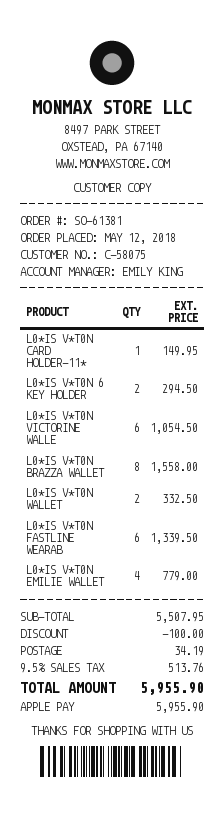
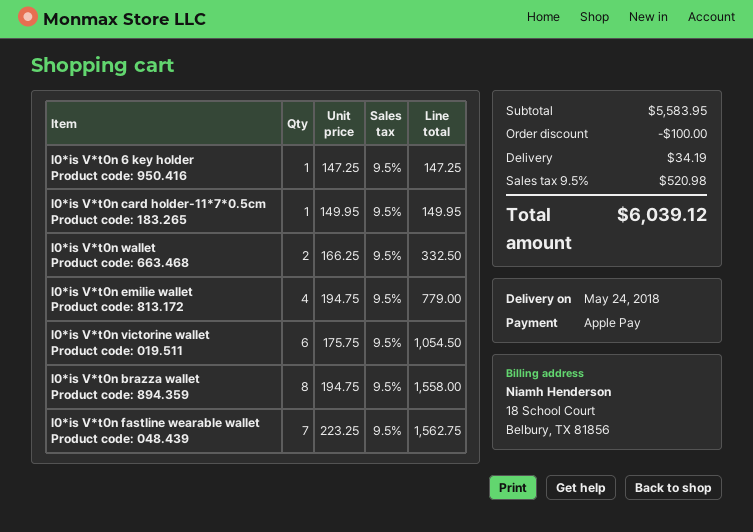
L0*IS V*T0N 6 KEY HOLDER: 2 for 294.50 -> 1 for 147.25
L0*IS V*T0N FASTLINE WEARAB: 6 for 1339.50 -> 7 for 1562.75
subtotal: 5507.95 -> 5583.95
tax: 9.5% = 513.76 -> 9.5% = 520.98
total: 5955.90 -> 6039.12

